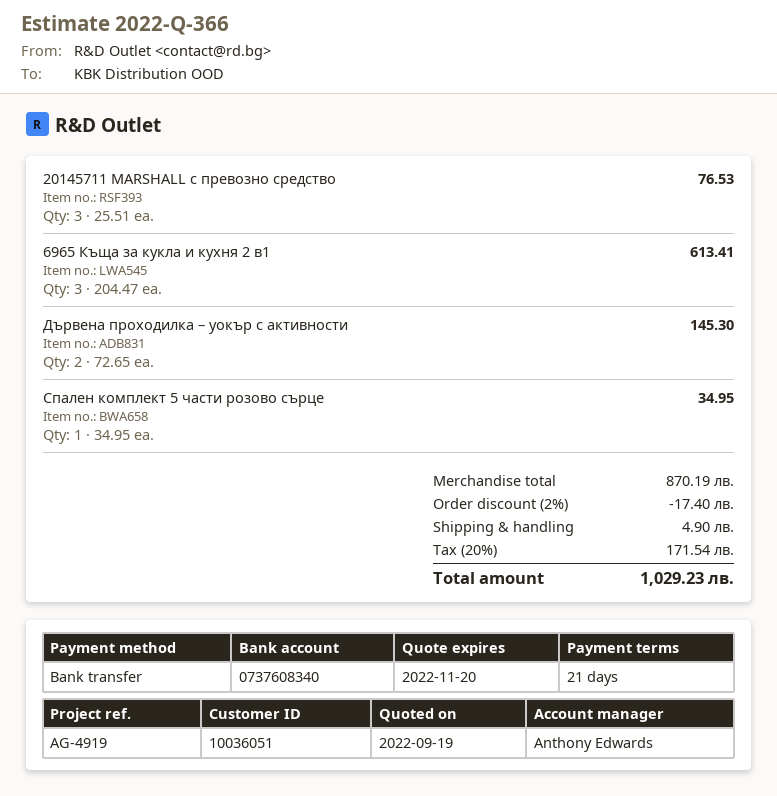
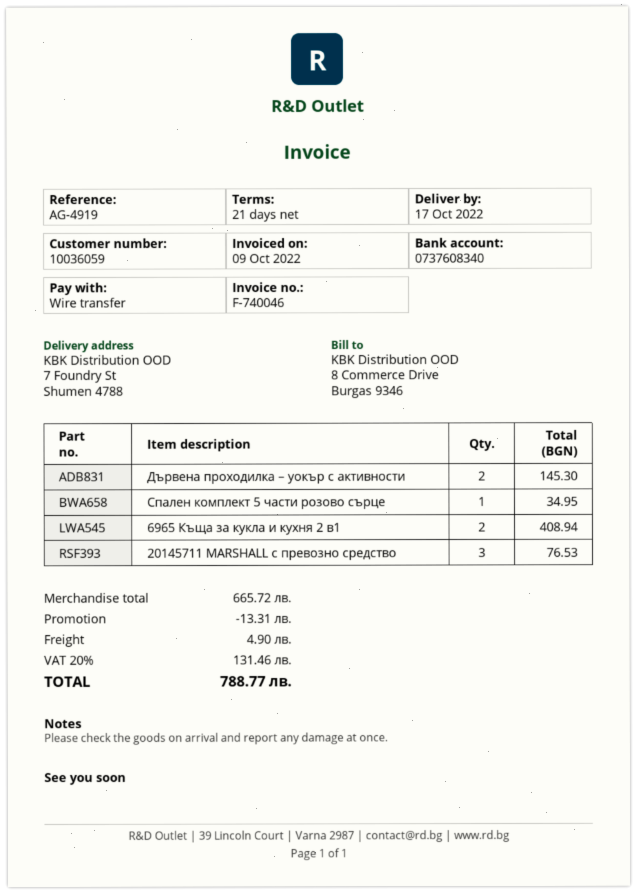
customer number: 10036051 -> 10036059
6965 Къща за кукла и кухня 2 в1: 3 for 613.41 -> 2 for 408.94
subtotal: 870.19 -> 665.72
discount: 17.40 -> 13.31
tax: 20% = 171.54 -> 20% = 131.46
total: 1029.23 -> 788.77

